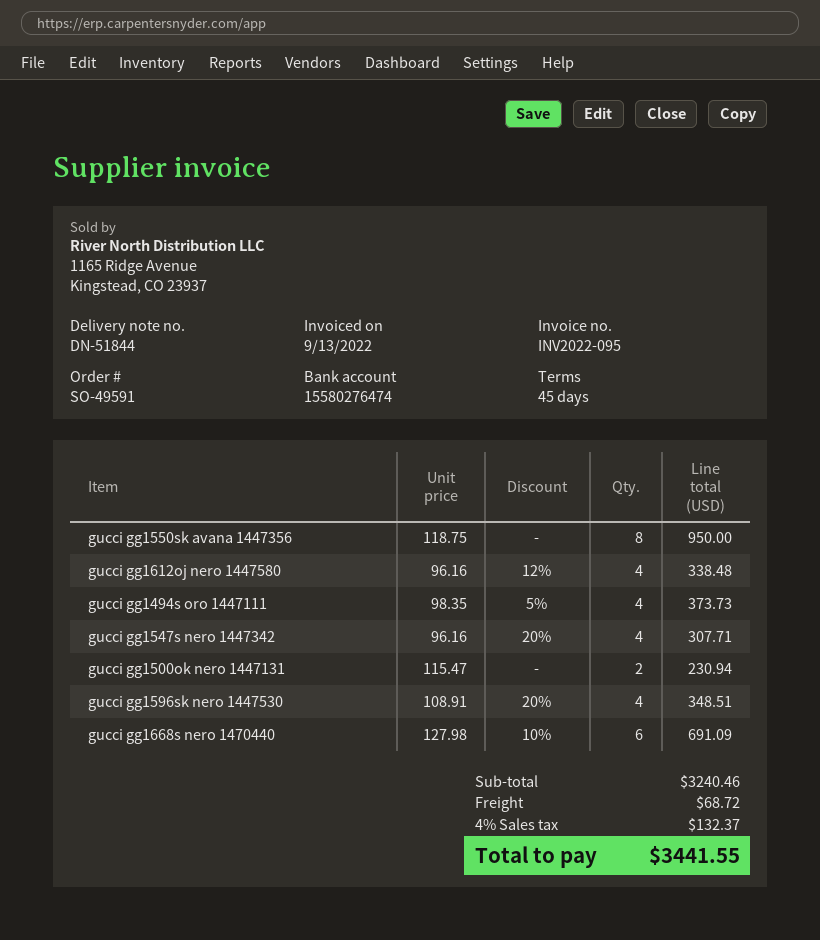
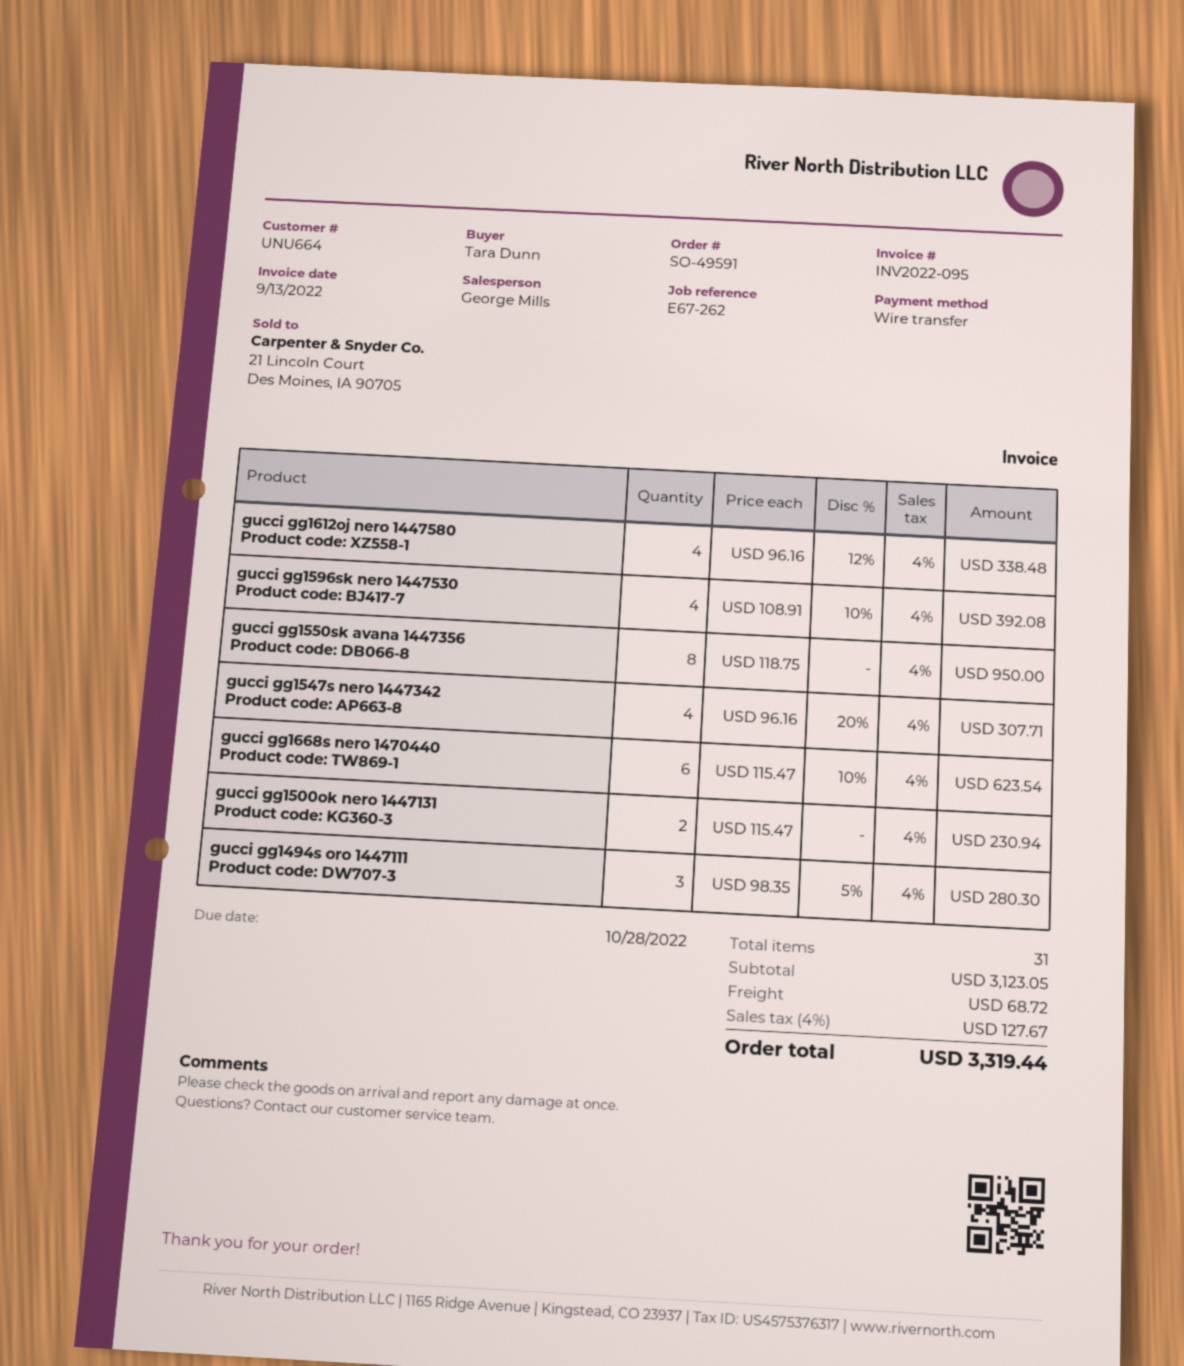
gucci gg1494s oro 1447111: 4 x 98.35 - 5% = 373.73 -> 3 x 98.35 - 5% = 280.30
gucci gg1596sk nero 1447530: 4 x 108.91 - 20% = 348.51 -> 4 x 108.91 - 10% = 392.08
gucci gg1668s nero 1470440: 6 x 127.98 - 10% = 691.09 -> 6 x 115.47 - 10% = 623.54
subtotal: 3240.46 -> 3123.05
tax: 4% = 132.37 -> 4% = 127.67
total: 3441.55 -> 3319.44

